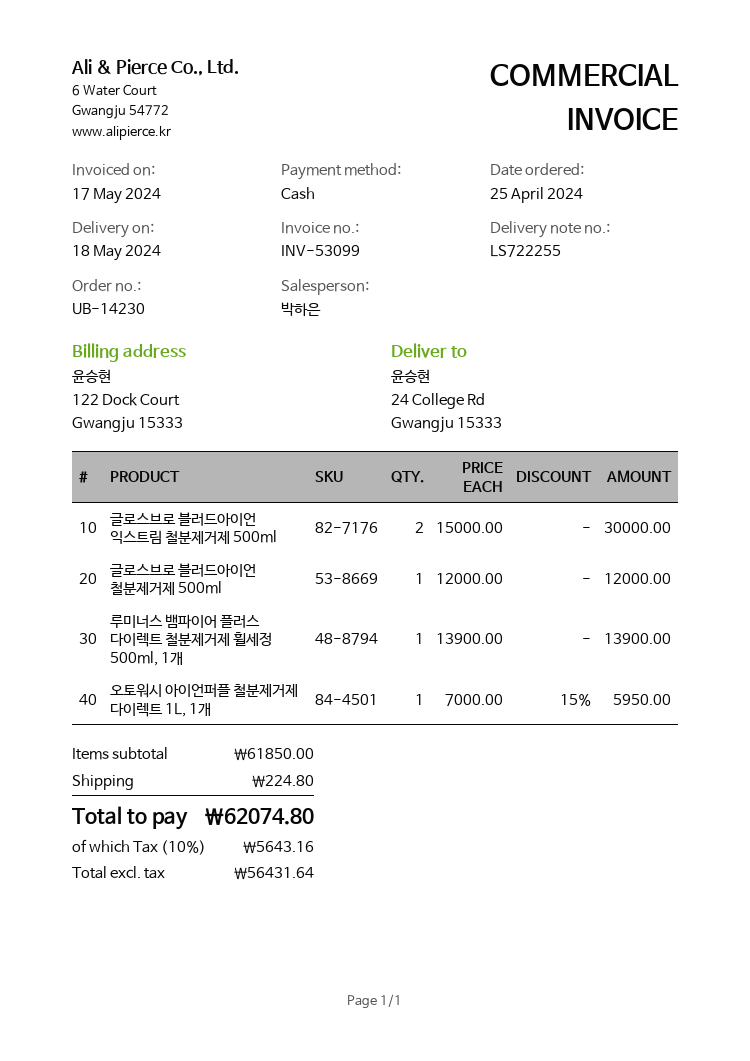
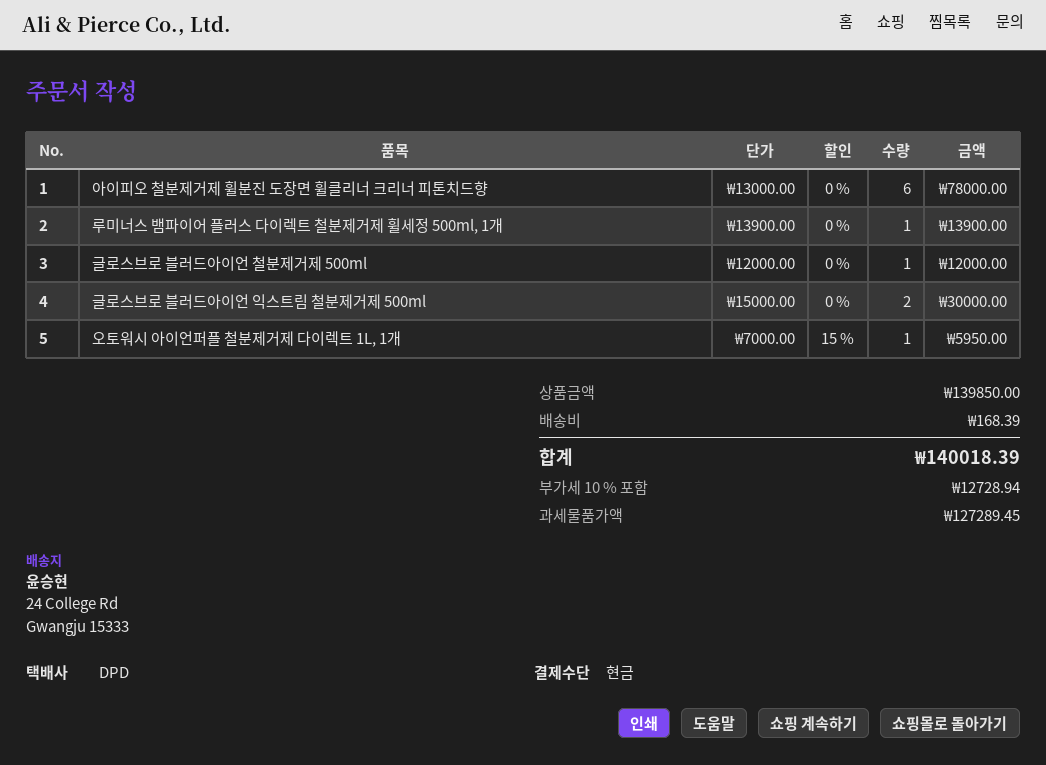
아이피오 철분제거제 휠분진 도장면 휠클리너 크리너 피톤치드향: none -> 6 x 13000.00 = 78000.00
subtotal: 61850.00 -> 139850.00
shipping: 224.80 -> 168.39
net: 56431.64 -> 127289.45
tax: 10% = 5643.16 -> 10% = 12728.94
total: 62074.80 -> 140018.39

